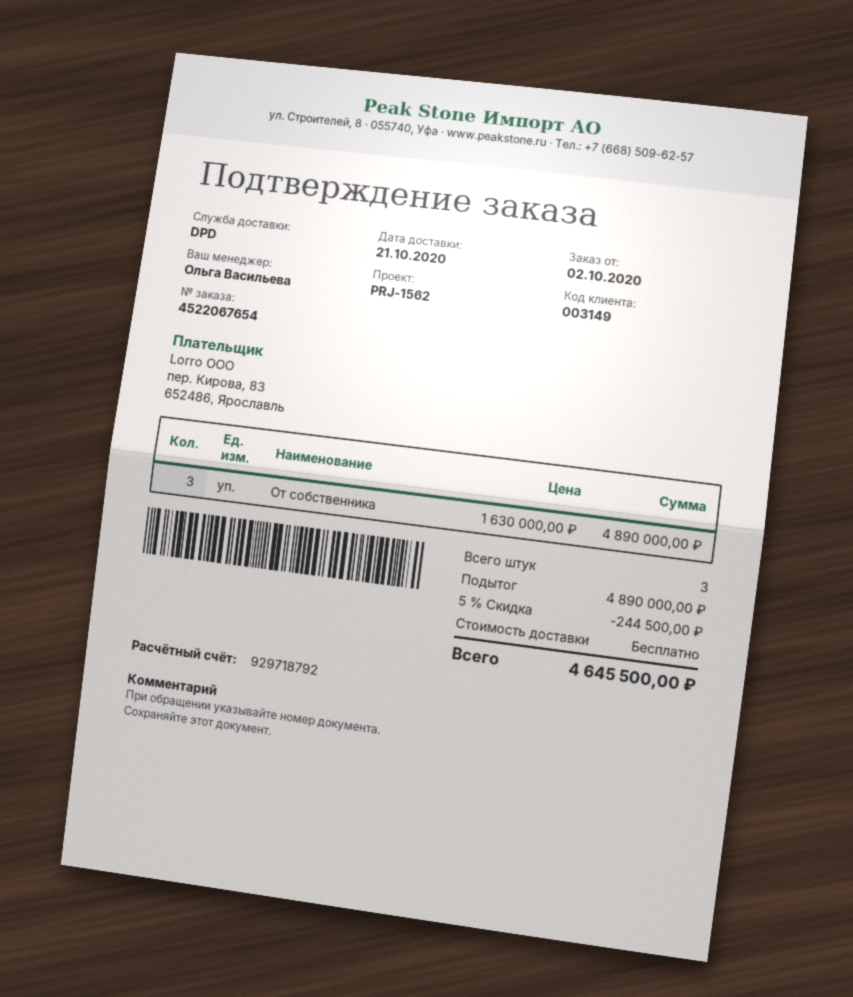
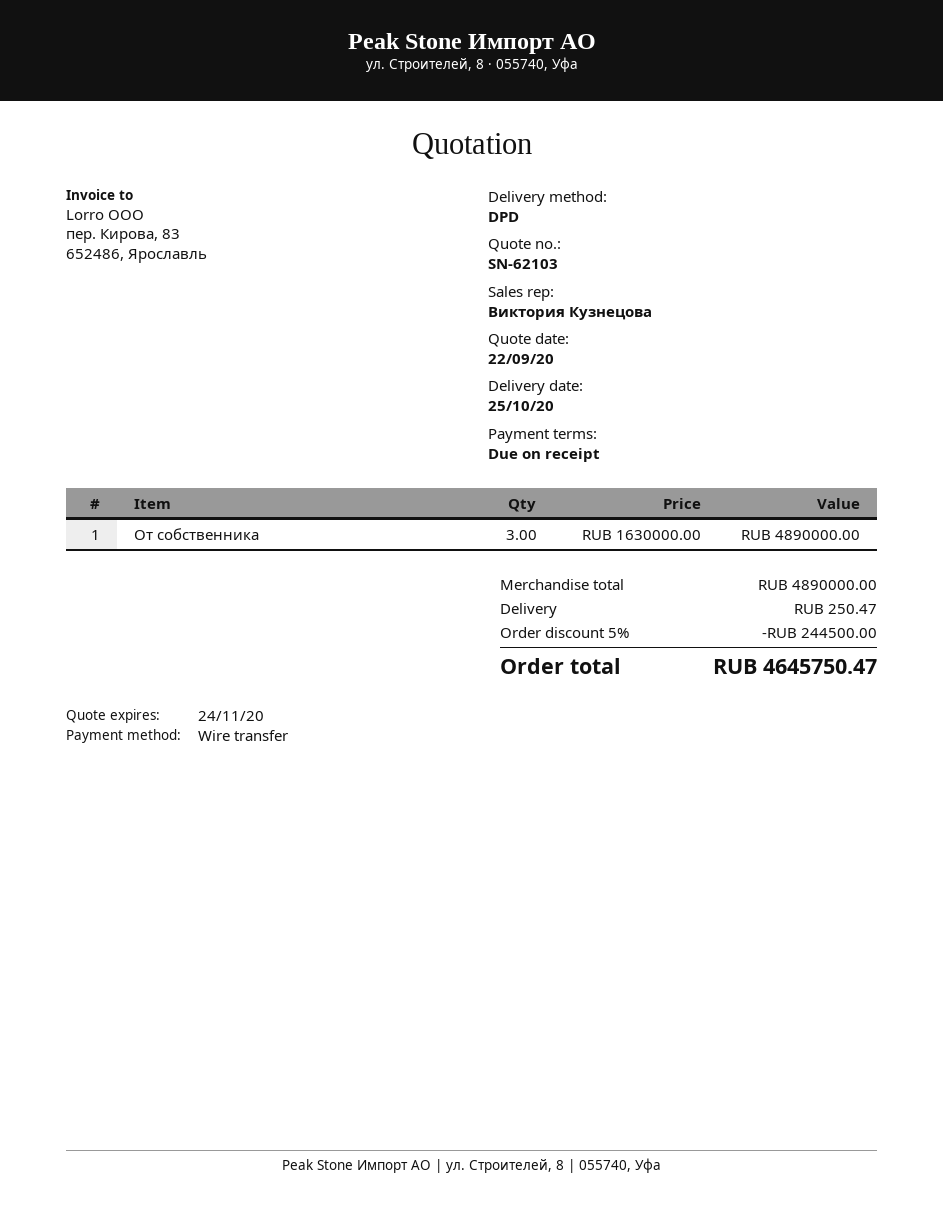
delivery date: 2020-10-21 -> 2020-10-25
sales rep: Ольга Васильева -> Виктория Кузнецова
shipping: 0.00 -> 250.47
total: 4645500.00 -> 4645750.47

